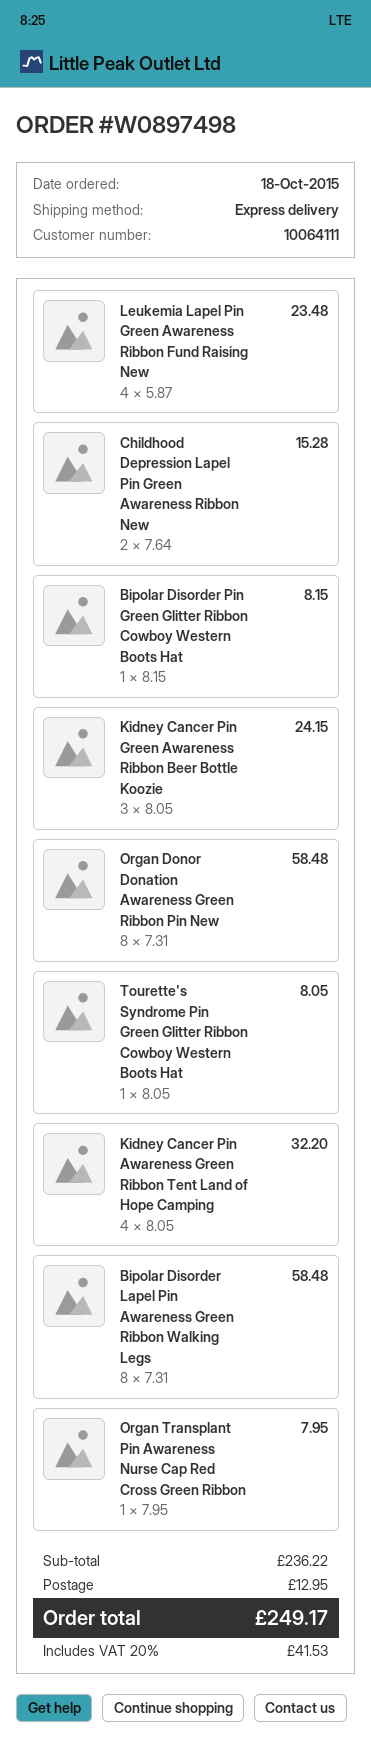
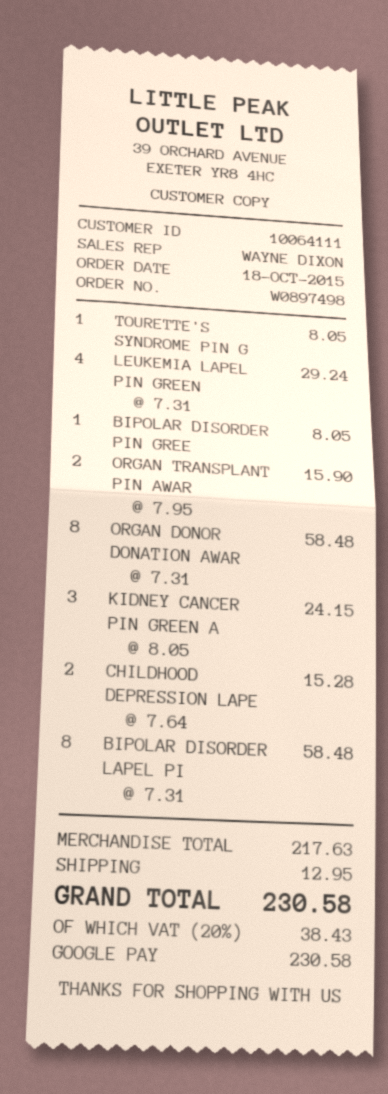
Leukemia Lapel Pin Green Awareness Ribbon Fund Raising New: 4 x 5.87 = 23.48 -> 4 x 7.31 = 29.24
Bipolar Disorder Pin Green Glitter Ribbon Cowboy Western Boots Hat: 1 x 8.15 = 8.15 -> 1 x 8.05 = 8.05
Kidney Cancer Pin Awareness Green Ribbon Tent Land of Hope Camping: 4 x 8.05 = 32.20 -> none
Organ Transplant Pin Awareness Nurse Cap Red Cross Green Ribbon: 1 x 7.95 = 7.95 -> 2 x 7.95 = 15.90
subtotal: 236.22 -> 217.63
tax: 20% = 41.53 -> 20% = 38.43
total: 249.17 -> 230.58

